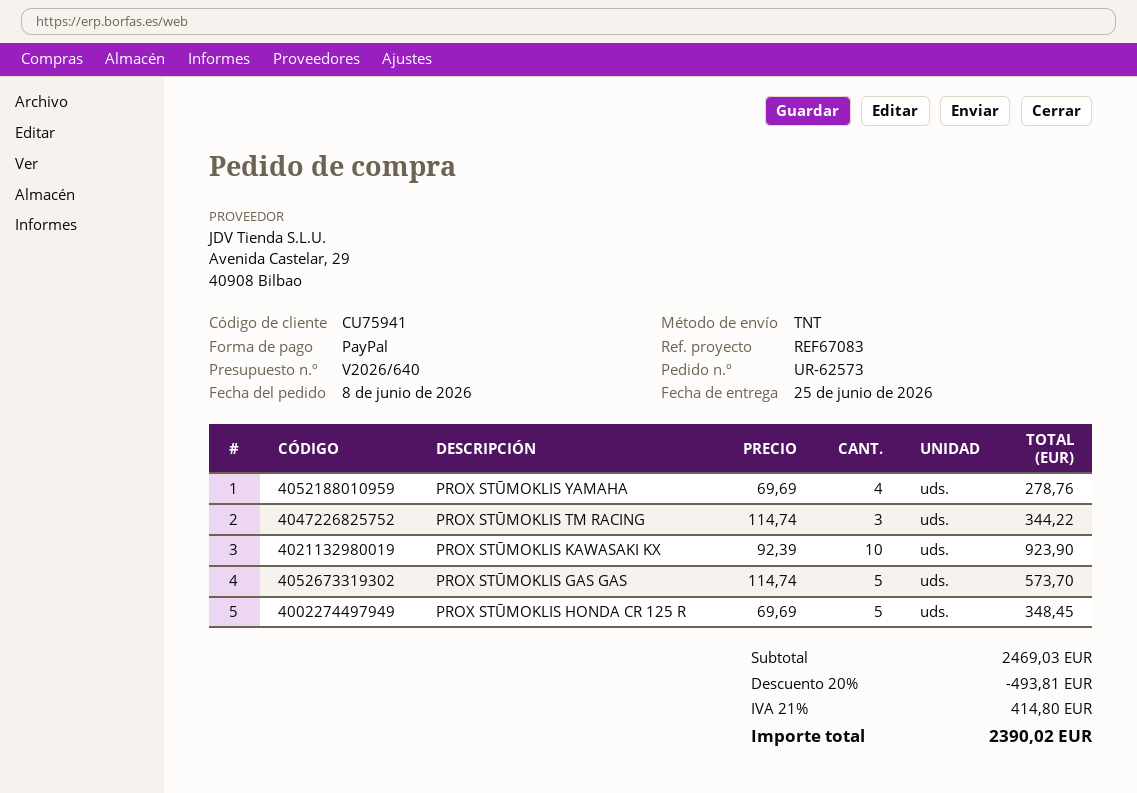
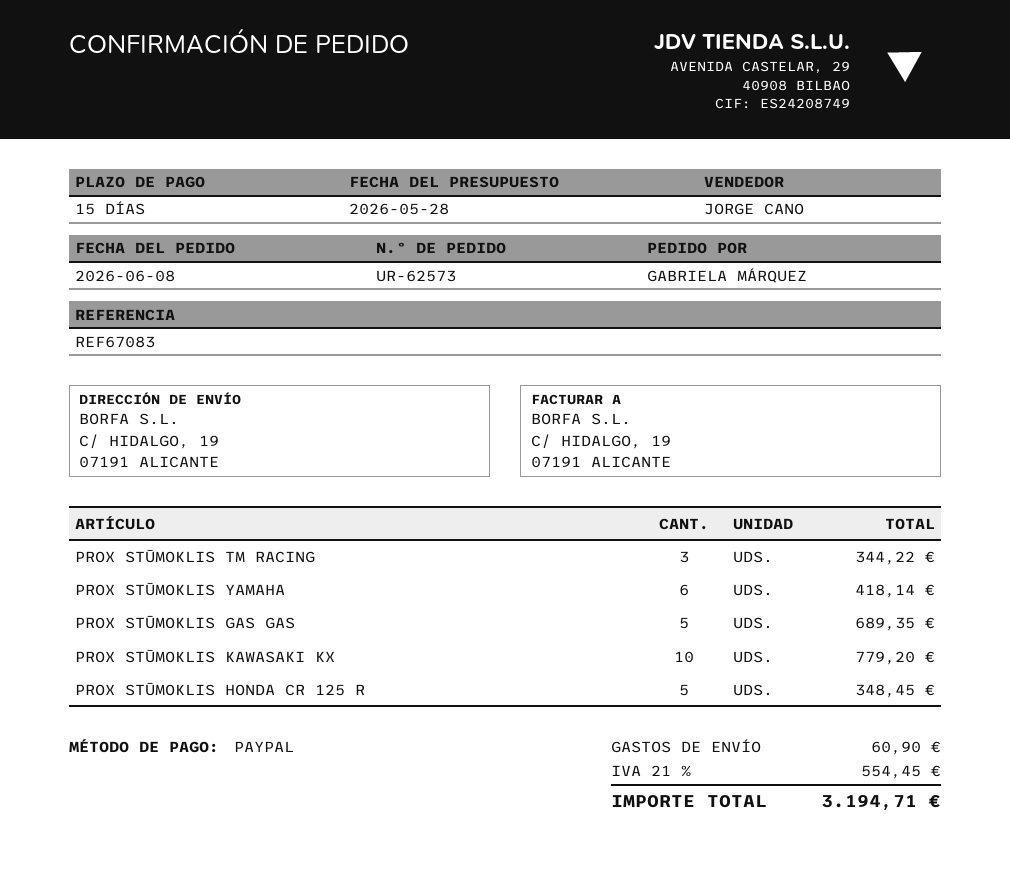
PROX STŪMOKLIS YAMAHA: 4 for 278.76 -> 6 for 418.14
PROX STŪMOKLIS KAWASAKI KX: 10 for 923.90 -> 10 for 779.20
PROX STŪMOKLIS GAS GAS: 5 for 573.70 -> 5 for 689.35
discount: 20% = 493.81 -> none
shipping: none -> 60.90
tax: 21% = 414.80 -> 21% = 554.45
total: 2390.02 -> 3194.71

